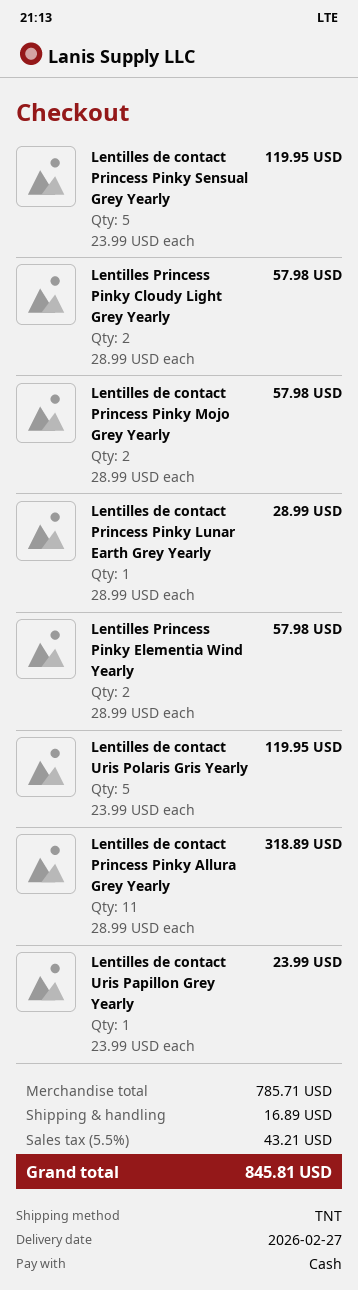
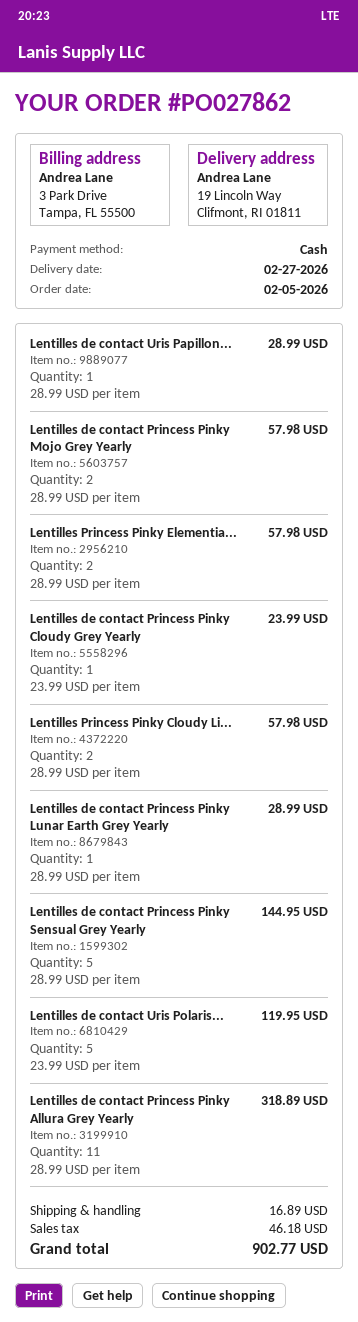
Lentilles de contact Princess Pinky Sensual Grey Yearly: 5 x 23.99 = 119.95 -> 5 x 28.99 = 144.95
Lentilles de contact Uris Papillon Grey Yearly: 1 x 23.99 = 23.99 -> 1 x 28.99 = 28.99
Lentilles de contact Princess Pinky Cloudy Grey Yearly: none -> 1 x 23.99 = 23.99
tax: 43.21 -> 46.18
total: 845.81 -> 902.77

